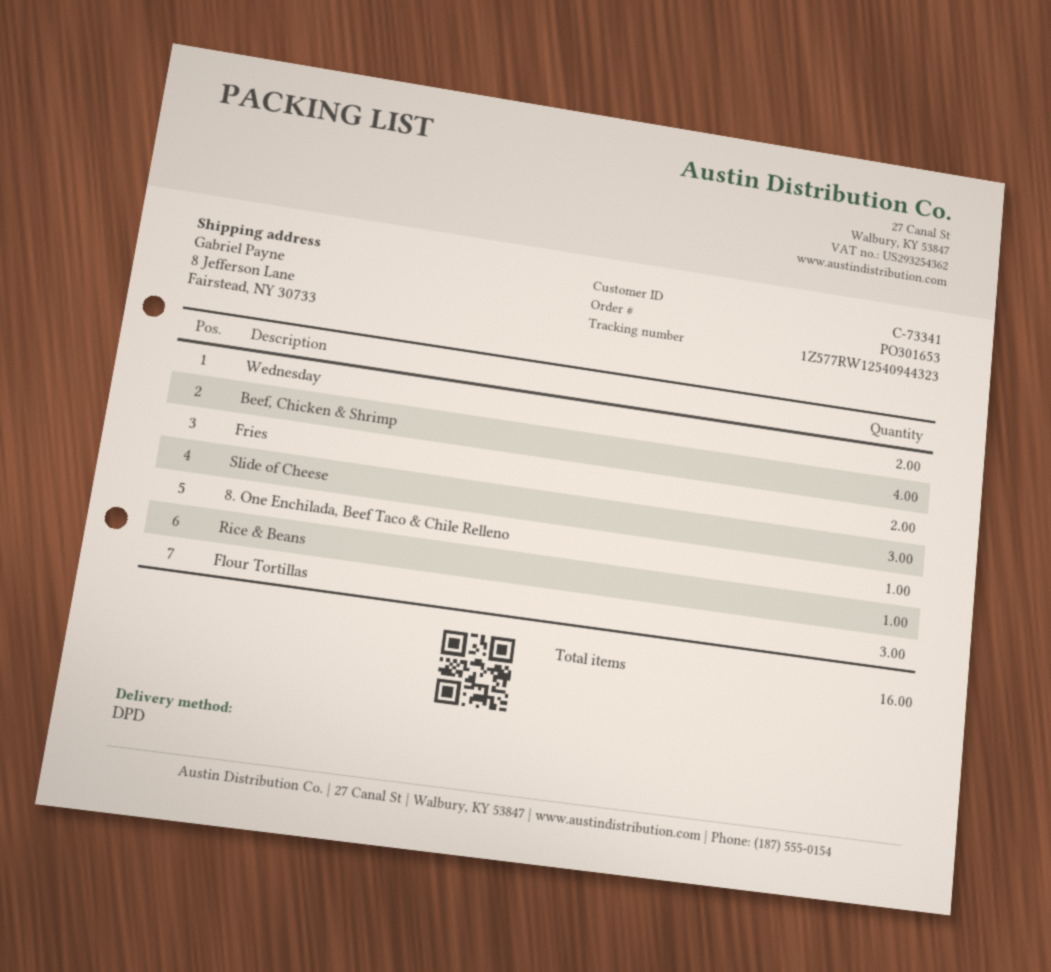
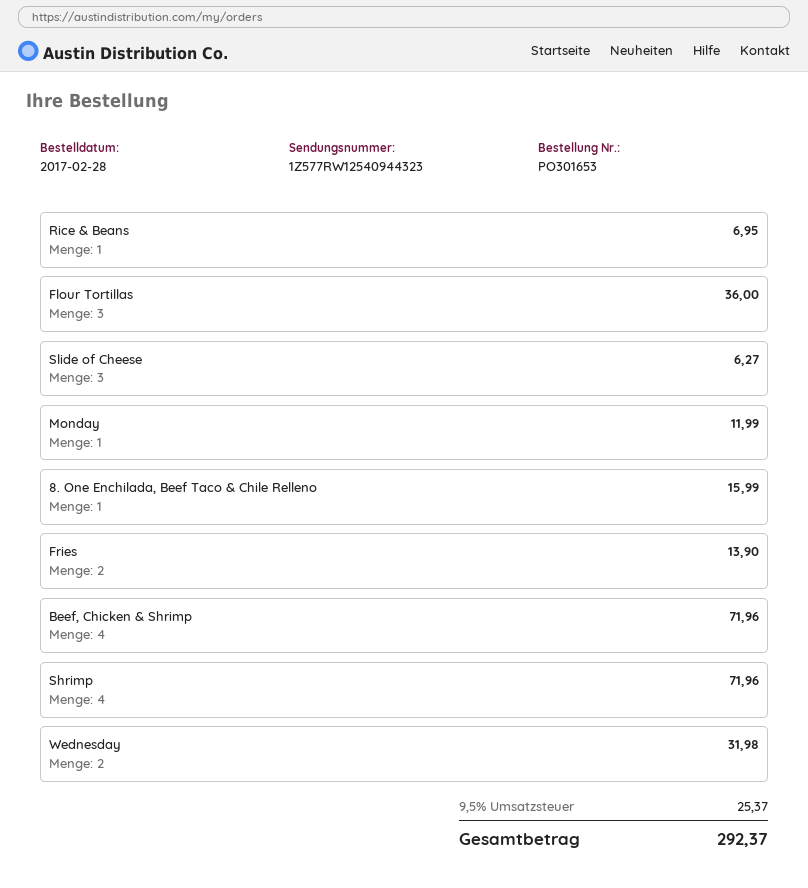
Monday: none -> 1
Shrimp: none -> 4

